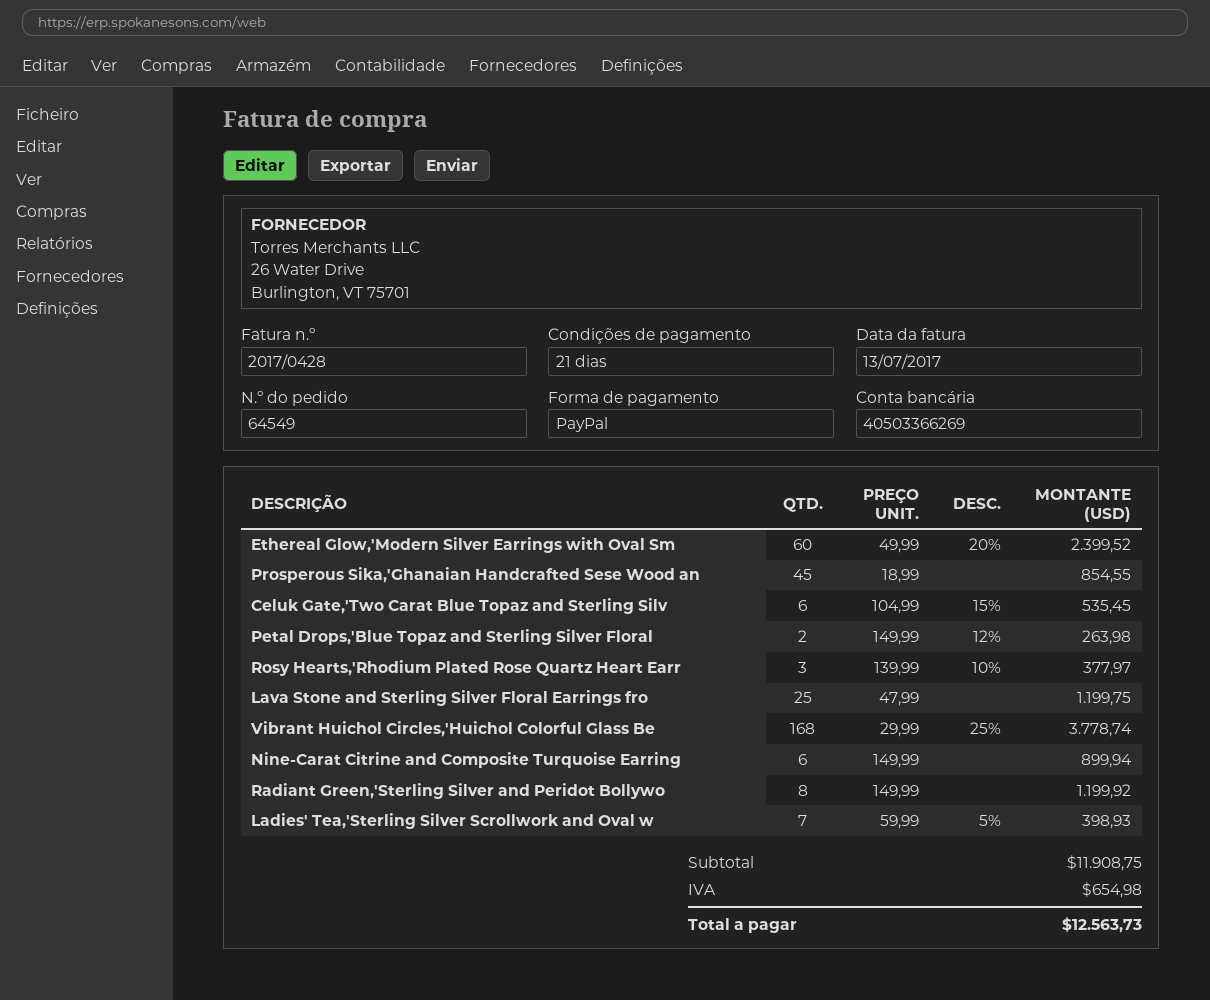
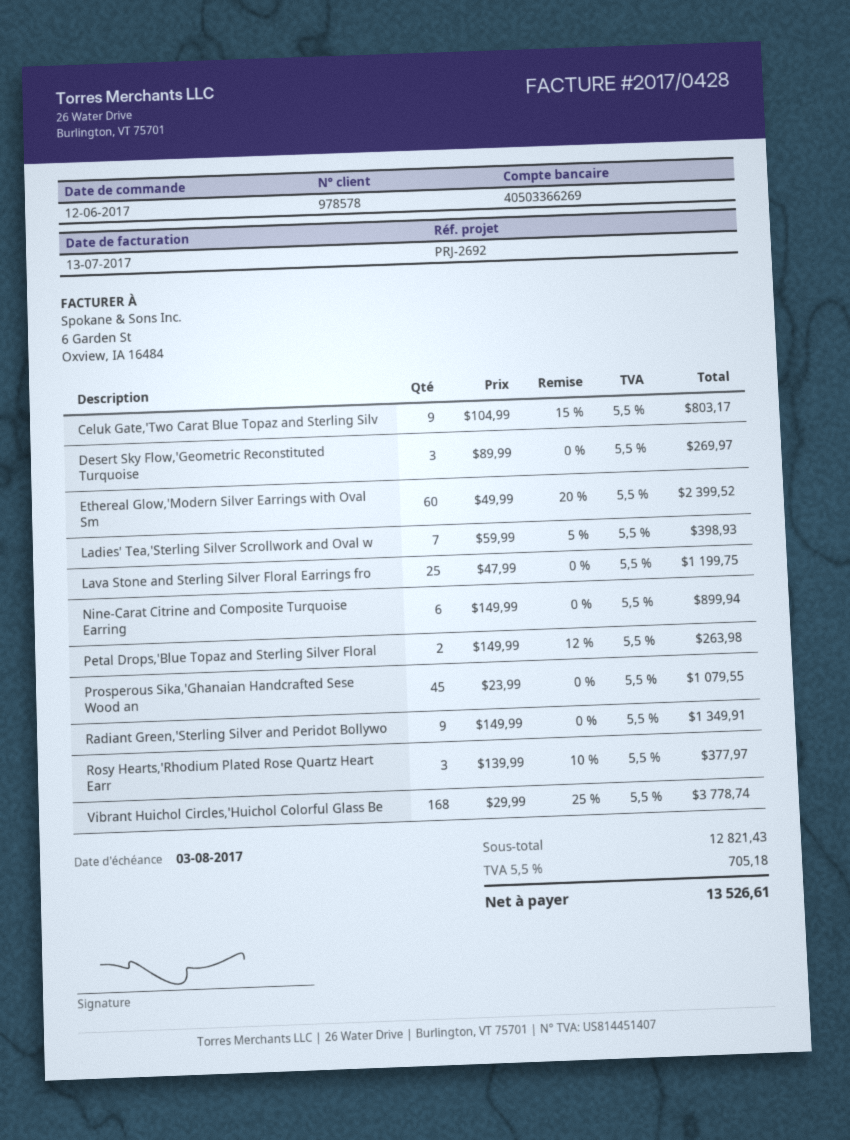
Prosperous Sika,'Ghanaian Handcrafted Sese Wood an: 45 x 18.99 = 854.55 -> 45 x 23.99 = 1079.55
Celuk Gate,'Two Carat Blue Topaz and Sterling Silv: 6 x 104.99 - 15% = 535.45 -> 9 x 104.99 - 15% = 803.17
Radiant Green,'Sterling Silver and Peridot Bollywo: 8 x 149.99 = 1199.92 -> 9 x 149.99 = 1349.91
Desert Sky Flow,'Geometric Reconstituted Turquoise: none -> 3 x 89.99 = 269.97
subtotal: 11908.75 -> 12821.43
tax: 654.98 -> 705.18
total: 12563.73 -> 13526.61

